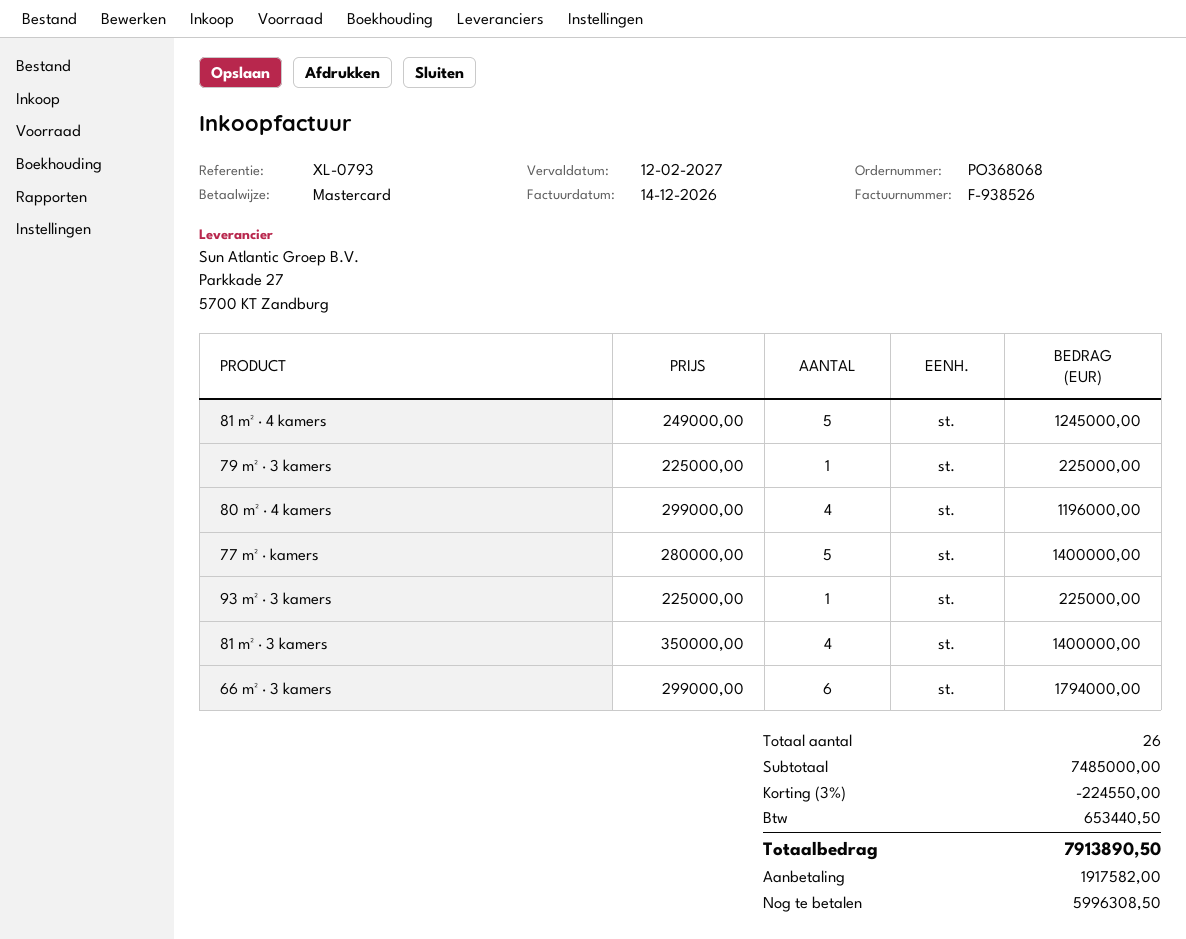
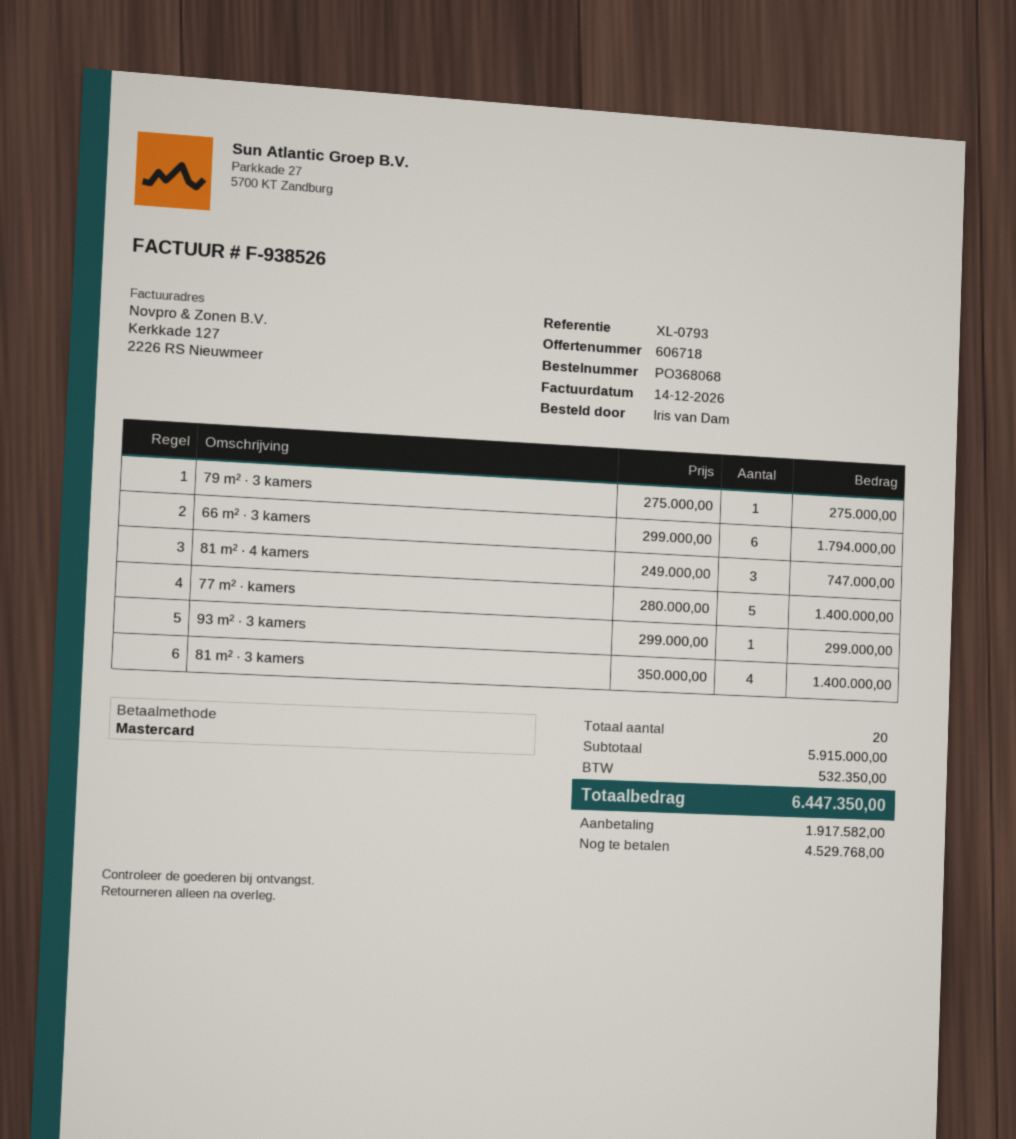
81 m² · 4 kamers: 5 x 249000.00 = 1245000.00 -> 3 x 249000.00 = 747000.00
79 m² · 3 kamers: 1 x 225000.00 = 225000.00 -> 1 x 275000.00 = 275000.00
80 m² · 4 kamers: 4 x 299000.00 = 1196000.00 -> none
93 m² · 3 kamers: 1 x 225000.00 = 225000.00 -> 1 x 299000.00 = 299000.00
total quantity: 26 -> 20
subtotal: 7485000.00 -> 5915000.00
discount: 3% = 224550.00 -> none
tax: 653440.50 -> 532350.00
total: 7913890.50 -> 6447350.00
balance: 5996308.50 -> 4529768.00

